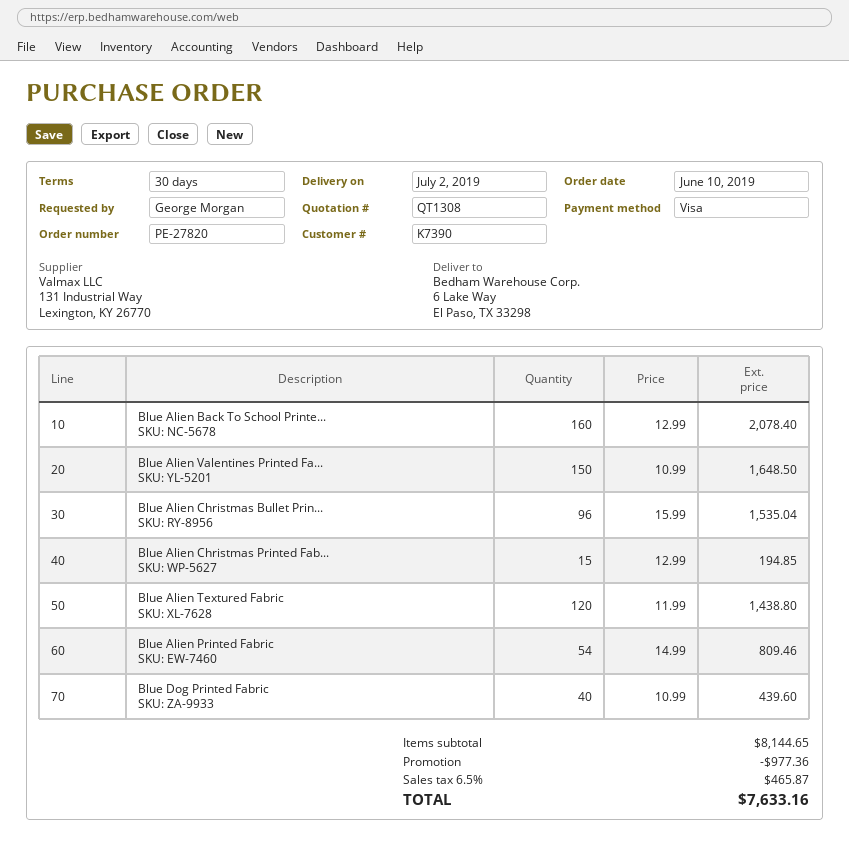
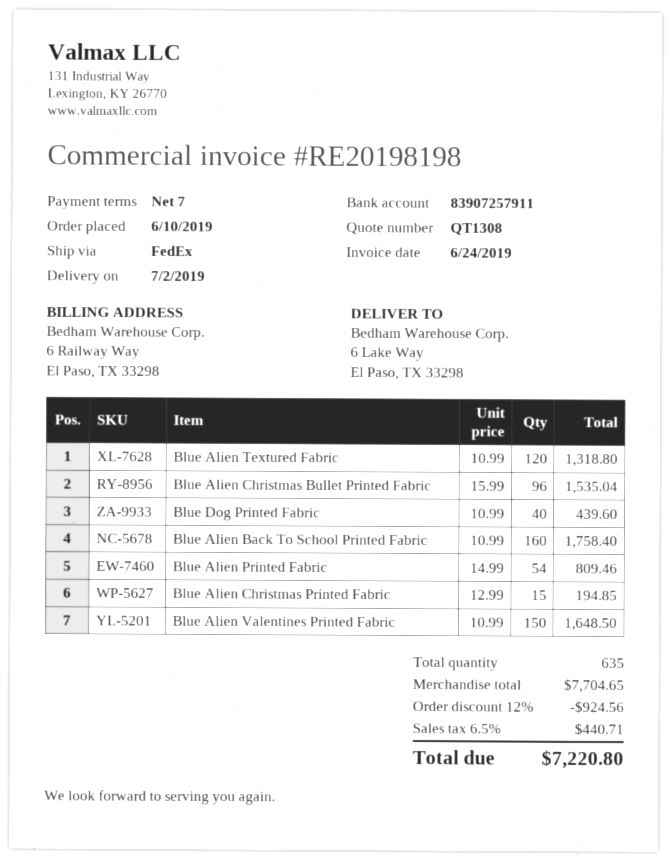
payment terms: 30 days -> 7 days
Blue Alien Back To School Printe...: 160 x 12.99 = 2078.40 -> 160 x 10.99 = 1758.40
Blue Alien Textured Fabric: 120 x 11.99 = 1438.80 -> 120 x 10.99 = 1318.80
subtotal: 8144.65 -> 7704.65
discount: 977.36 -> 924.56
tax: 6.5% = 465.87 -> 6.5% = 440.71
total: 7633.16 -> 7220.80

